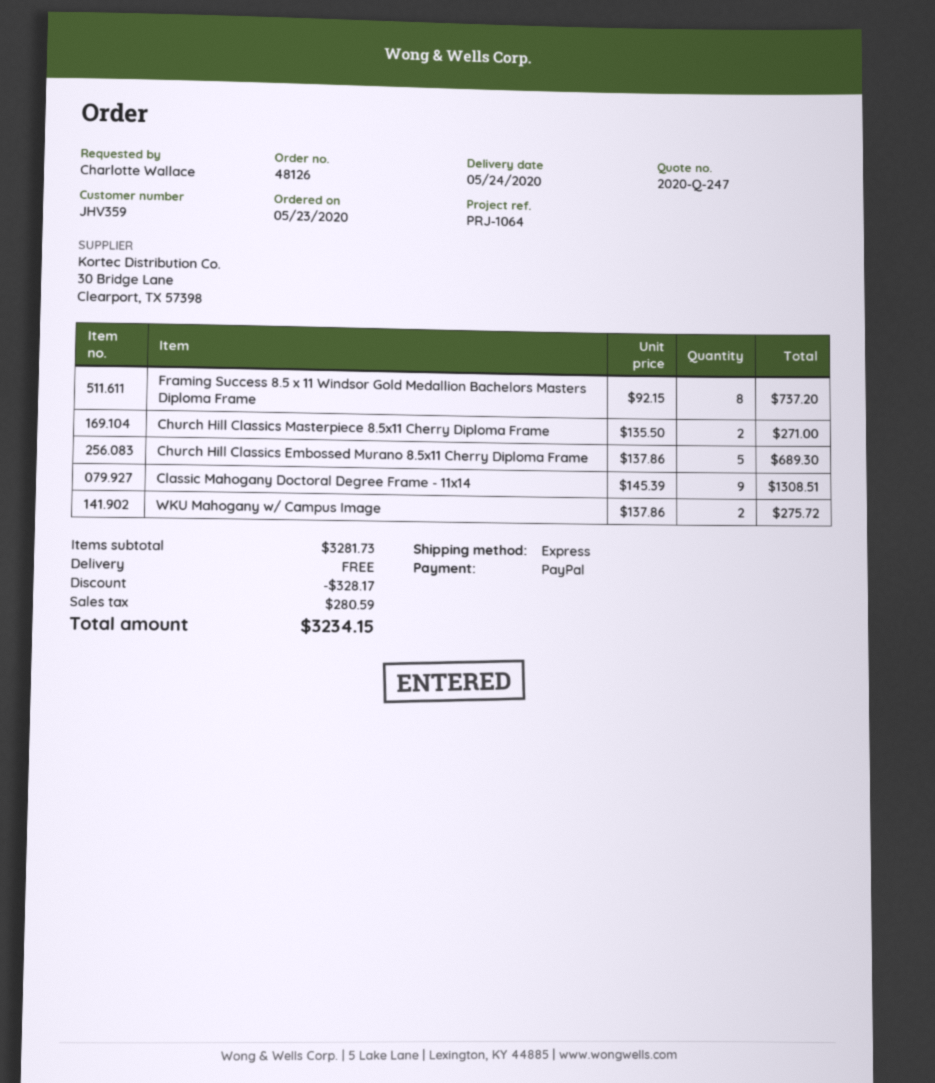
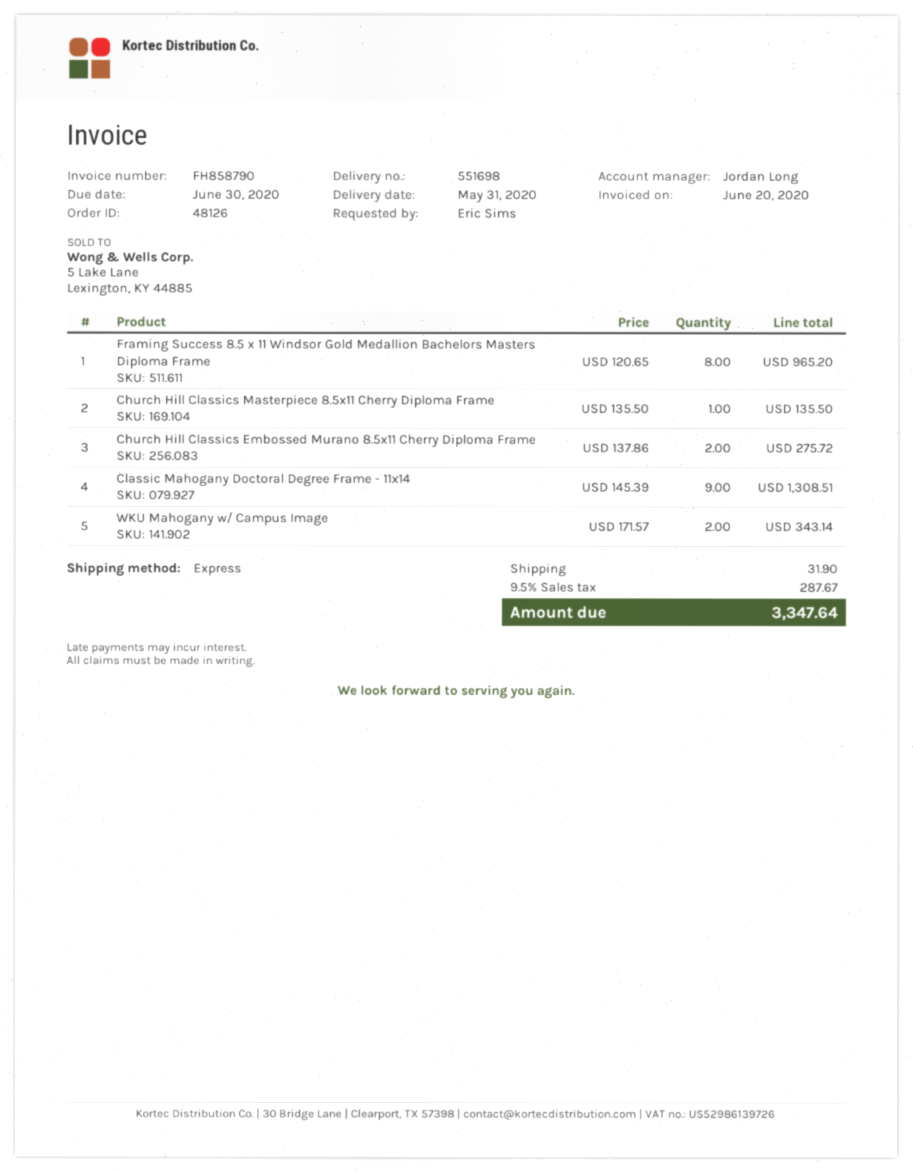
delivery date: 2020-05-24 -> 2020-05-31
ordered by: Charlotte Wallace -> Eric Sims
Framing Success 8.5 x 11 Windsor Gold Medallion Bachelors Masters Diploma Frame: 8 x 92.15 = 737.20 -> 8 x 120.65 = 965.20
Church Hill Classics Masterpiece 8.5x11 Cherry Diploma Frame: 2 x 135.50 = 271.00 -> 1 x 135.50 = 135.50
Church Hill Classics Embossed Murano 8.5x11 Cherry Diploma Frame: 5 x 137.86 = 689.30 -> 2 x 137.86 = 275.72
WKU Mahogany w/ Campus Image: 2 x 137.86 = 275.72 -> 2 x 171.57 = 343.14
discount: 328.17 -> none
shipping: 0.00 -> 31.90
tax: 280.59 -> 287.67
total: 3234.15 -> 3347.64

